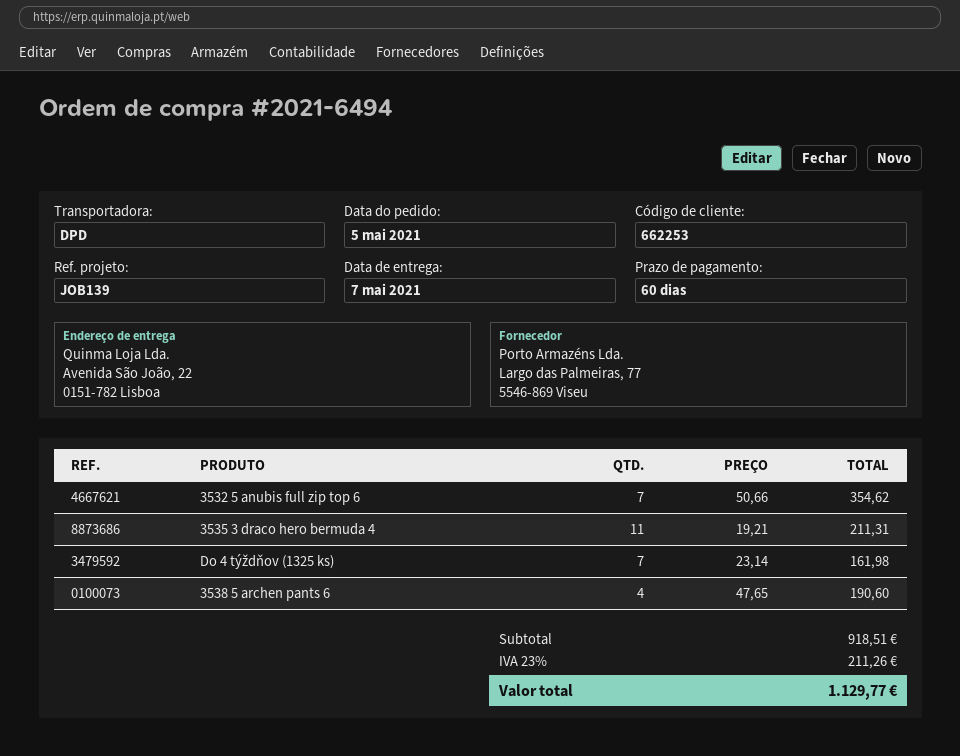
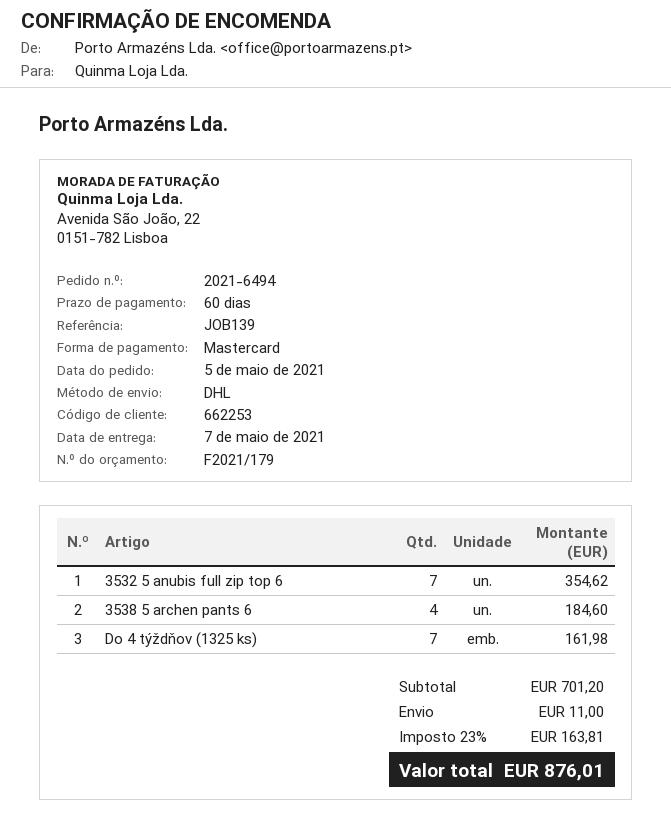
shipping method: DPD -> DHL
3535 3 draco hero bermuda 4: 11 for 211.31 -> none
3538 5 archen pants 6: 4 for 190.60 -> 4 for 184.60
subtotal: 918.51 -> 701.20
shipping: none -> 11.00
tax: 23% = 211.26 -> 23% = 163.81
total: 1129.77 -> 876.01

